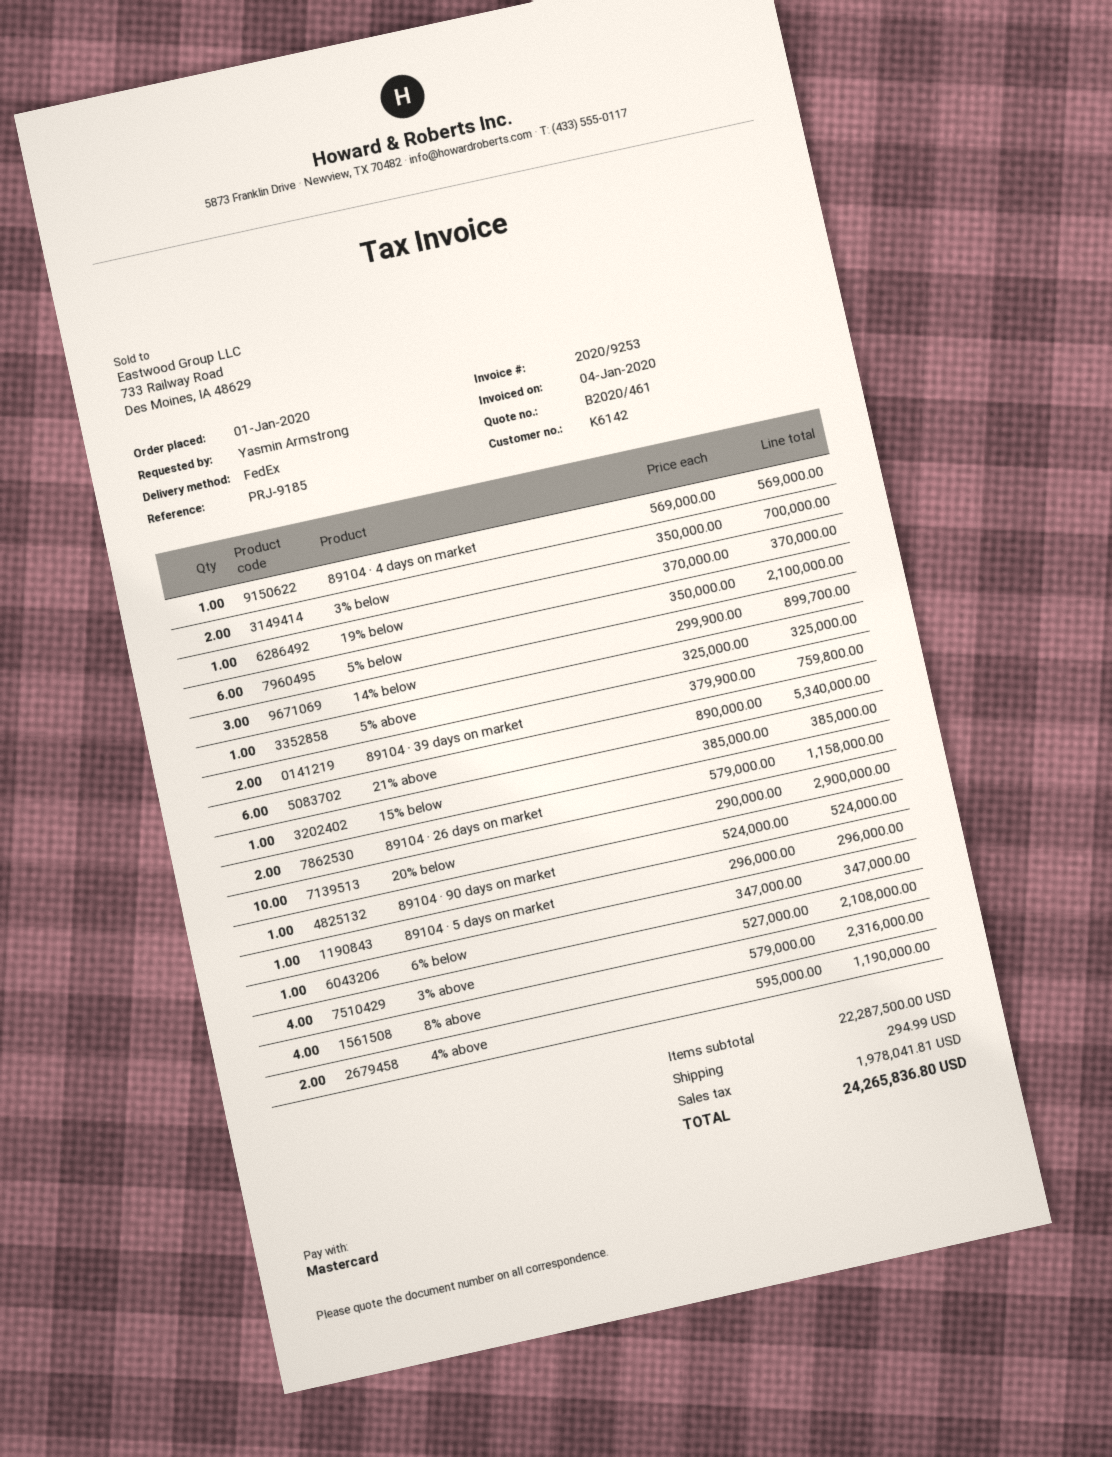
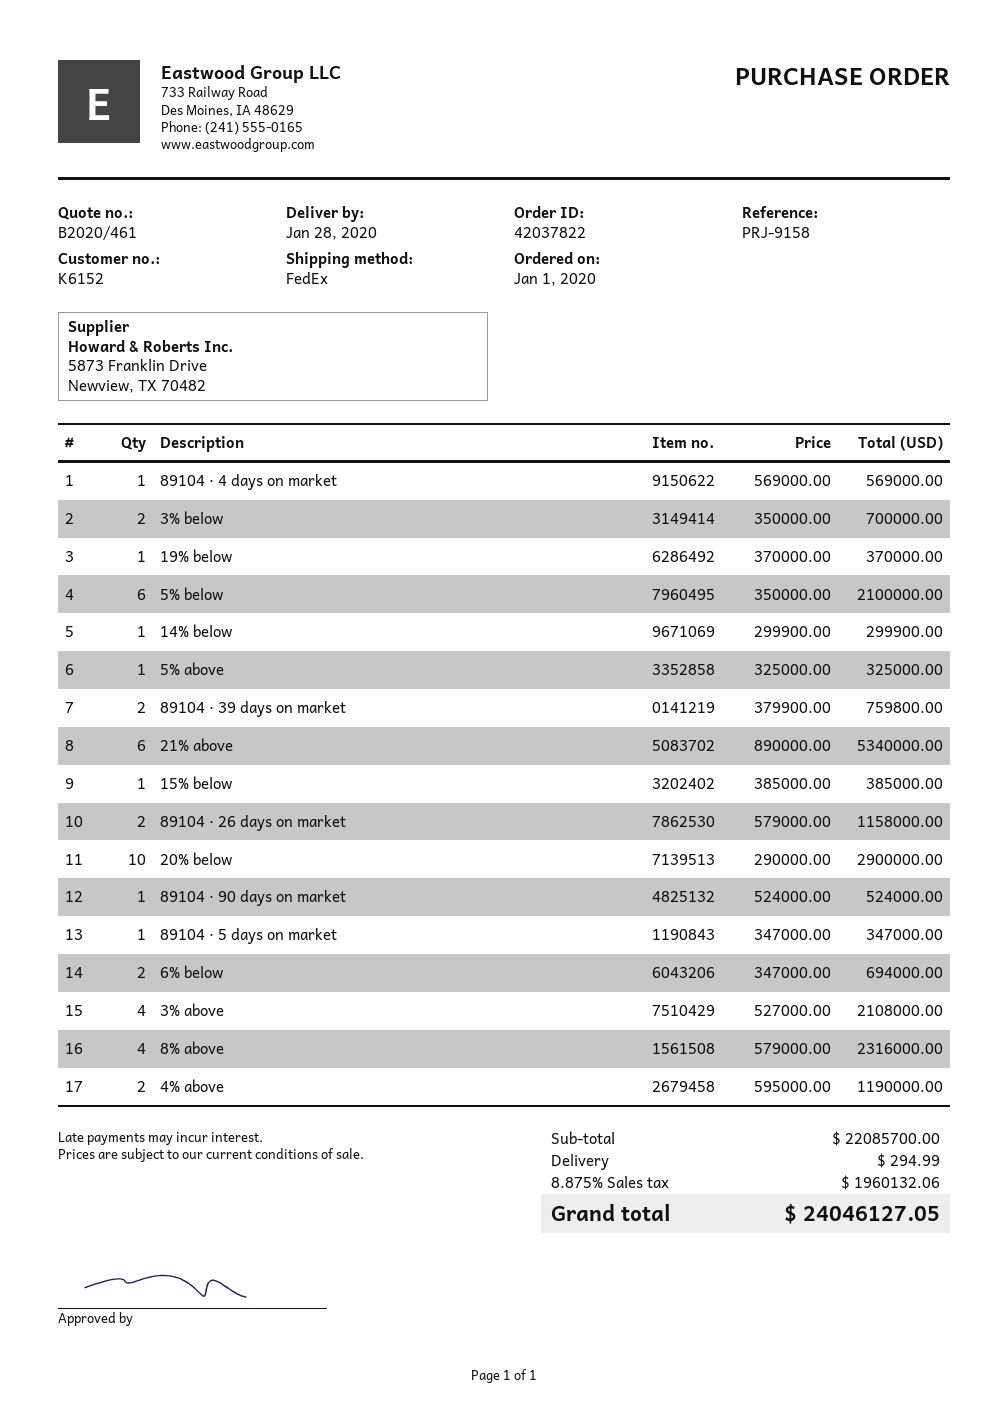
customer number: K6142 -> K6152
reference: PRJ-9185 -> PRJ-9158
14% below: 3 x 299900.00 = 899700.00 -> 1 x 299900.00 = 299900.00
89104 · 5 days on market: 1 x 296000.00 = 296000.00 -> 1 x 347000.00 = 347000.00
6% below: 1 x 347000.00 = 347000.00 -> 2 x 347000.00 = 694000.00
subtotal: 22287500.00 -> 22085700.00
tax: 1978041.81 -> 1960132.06
total: 24265836.80 -> 24046127.05

